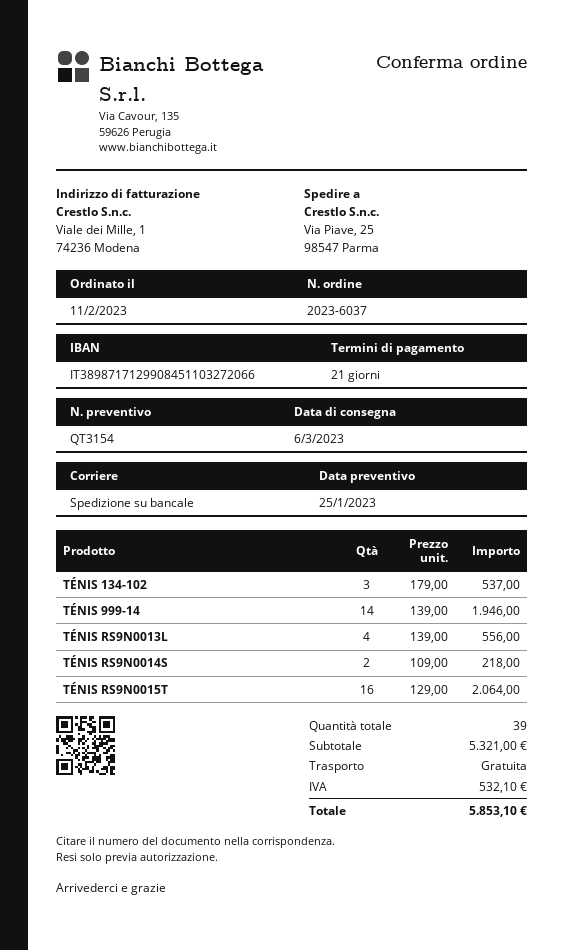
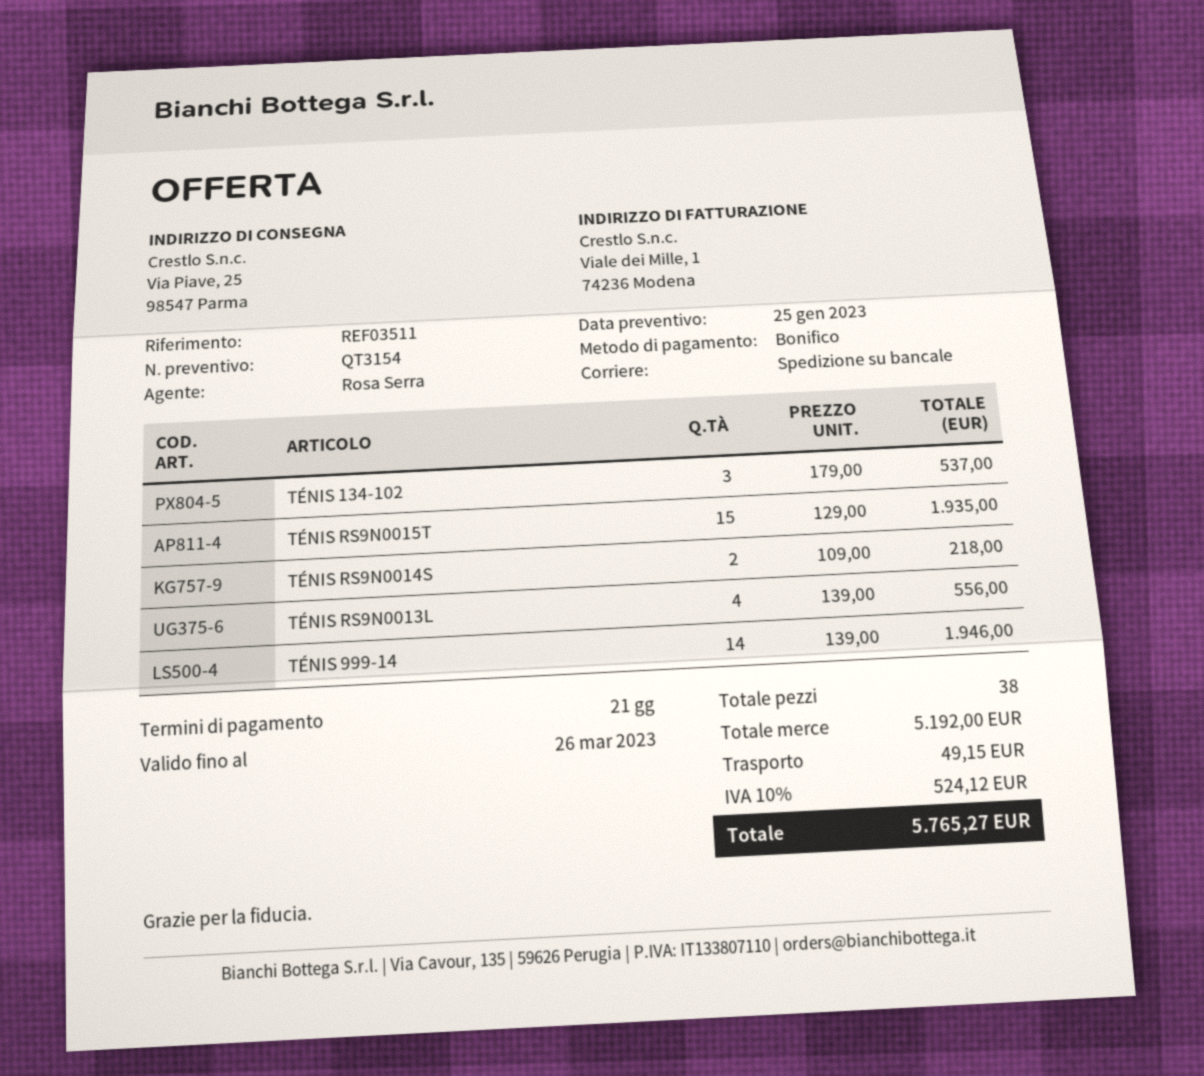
TÉNIS RS9N0015T: 16 x 129.00 = 2064.00 -> 15 x 129.00 = 1935.00
total quantity: 39 -> 38
subtotal: 5321.00 -> 5192.00
shipping: 0.00 -> 49.15
tax: 532.10 -> 524.12
total: 5853.10 -> 5765.27

